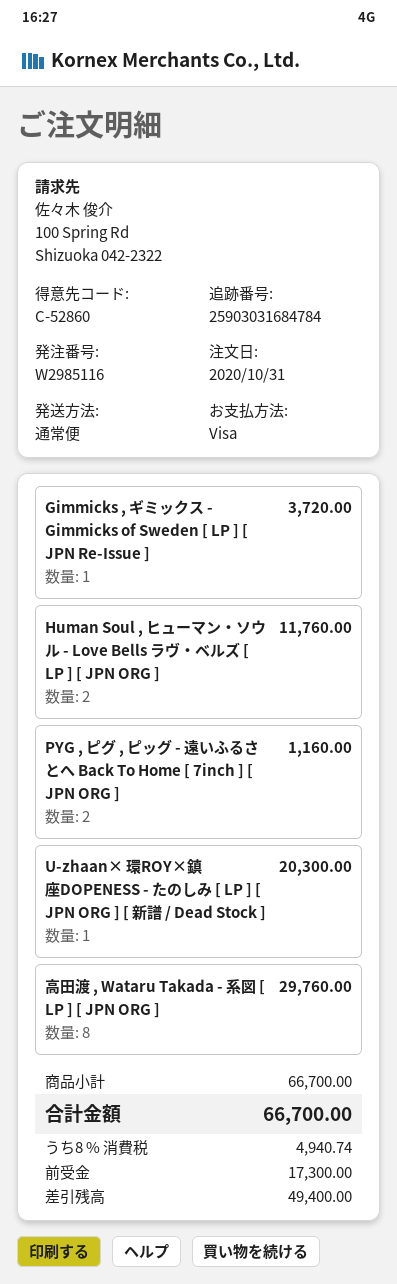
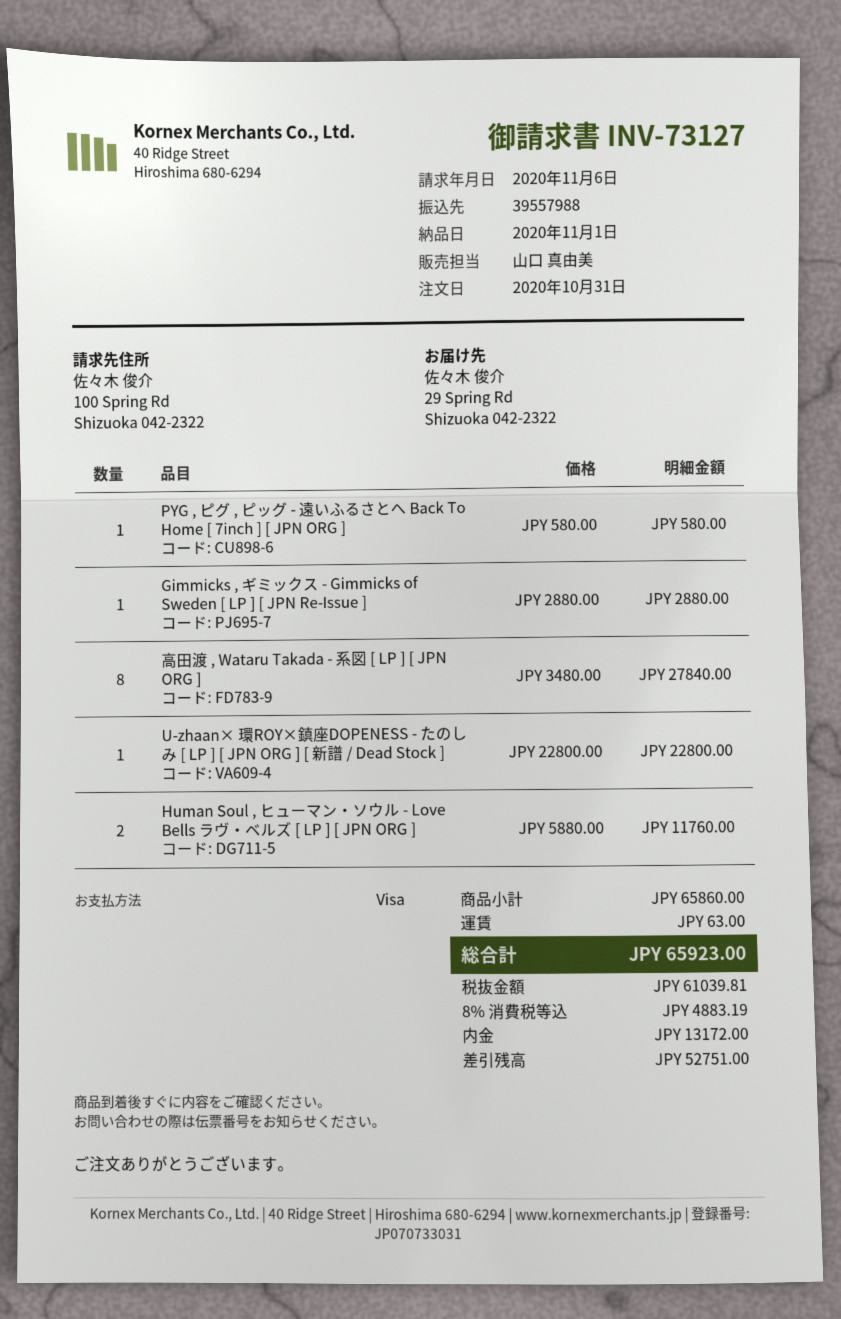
Gimmicks , ギミックス - Gimmicks of Sweden [ LP ] [ JPN Re-Issue ]: 1 for 3720.00 -> 1 for 2880.00
PYG , ピグ , ピッグ - 遠いふるさとへ Back To Home [ 7inch ] [ JPN ORG ]: 2 for 1160.00 -> 1 for 580.00
U-zhaan× 環ROY×鎮座DOPENESS - たのしみ [ LP ] [ JPN ORG ] [ 新譜 / Dead Stock ]: 1 for 20300.00 -> 1 for 22800.00
高田渡 , Wataru Takada - 系図 [ LP ] [ JPN ORG ]: 8 for 29760.00 -> 8 for 27840.00
subtotal: 66700.00 -> 65860.00
shipping: none -> 63.00
tax: 8% = 4940.74 -> 8% = 4883.19
total: 66700.00 -> 65923.00
deposit: 17300.00 -> 13172.00
balance: 49400.00 -> 52751.00

